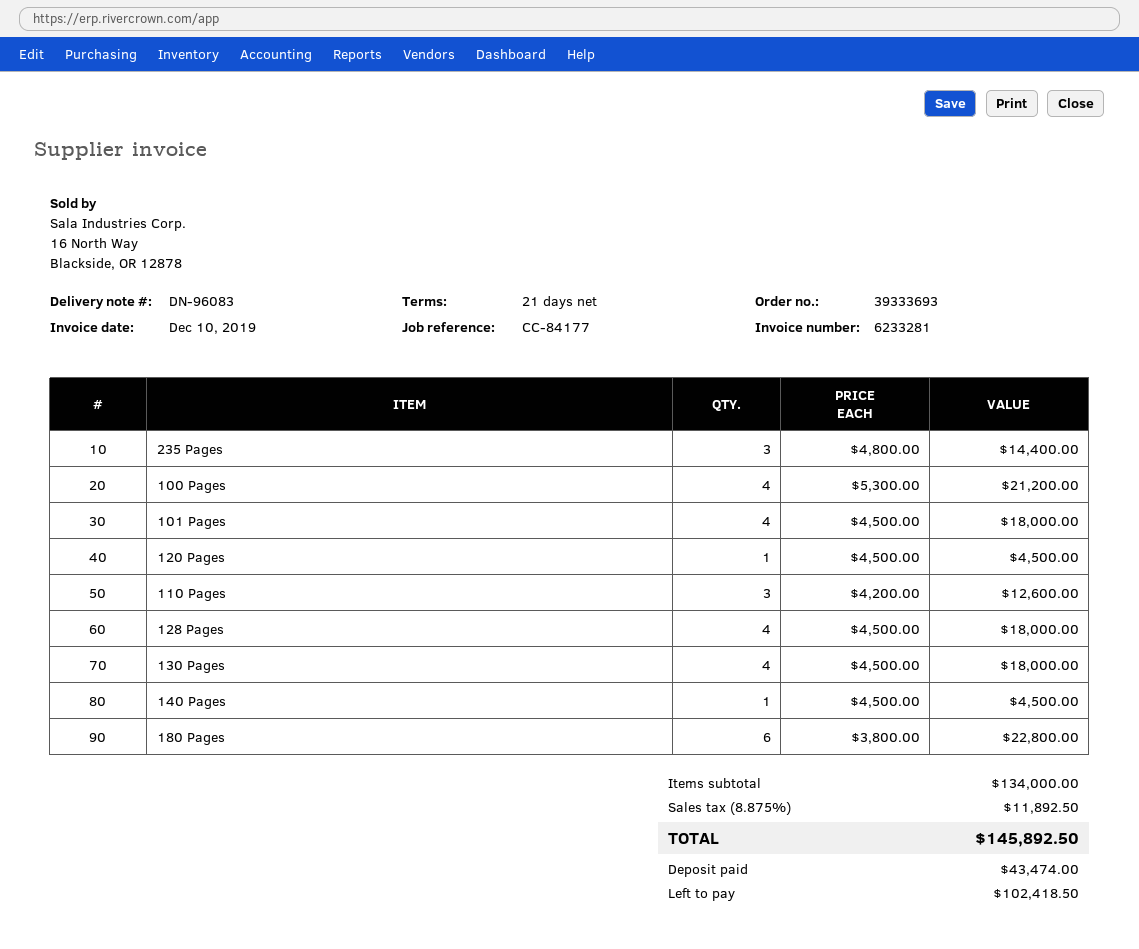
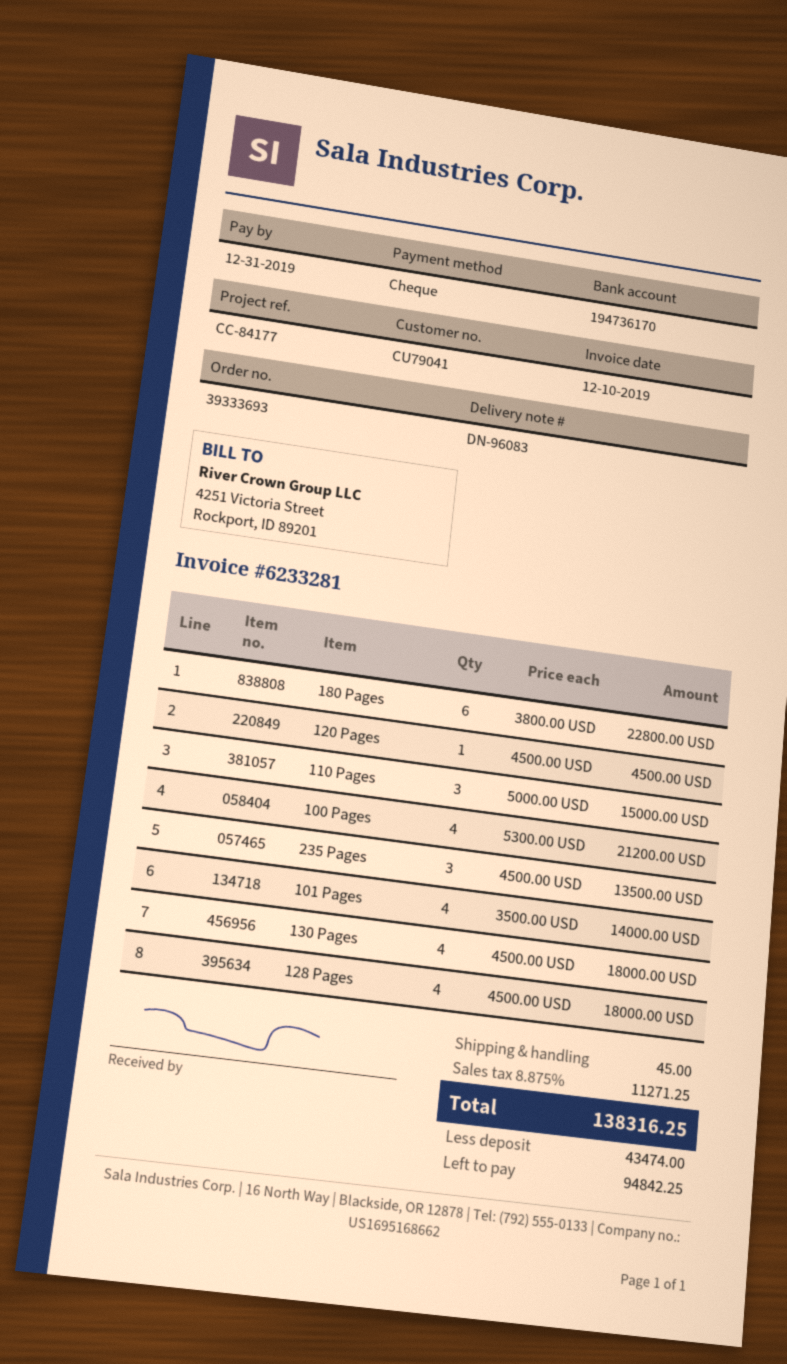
235 Pages: 3 x 4800.00 = 14400.00 -> 3 x 4500.00 = 13500.00
101 Pages: 4 x 4500.00 = 18000.00 -> 4 x 3500.00 = 14000.00
110 Pages: 3 x 4200.00 = 12600.00 -> 3 x 5000.00 = 15000.00
140 Pages: 1 x 4500.00 = 4500.00 -> none
shipping: none -> 45.00
tax: 8.875% = 11892.50 -> 8.875% = 11271.25
total: 145892.50 -> 138316.25
balance: 102418.50 -> 94842.25

